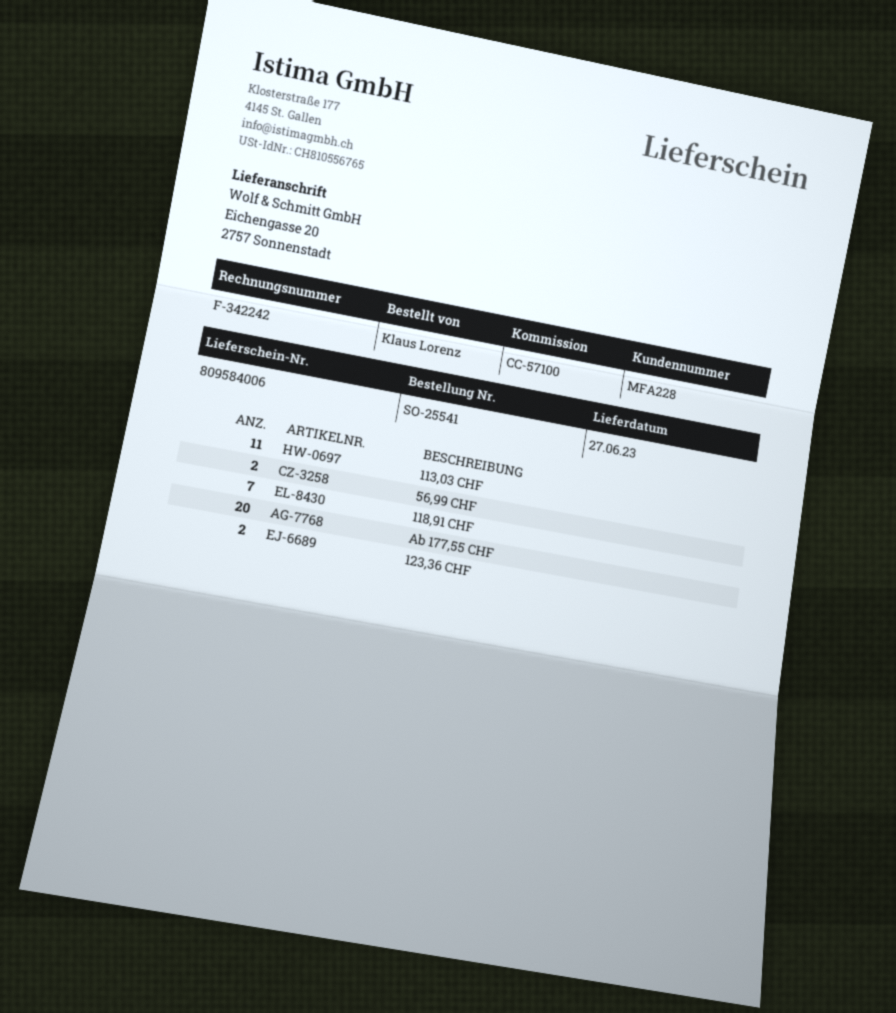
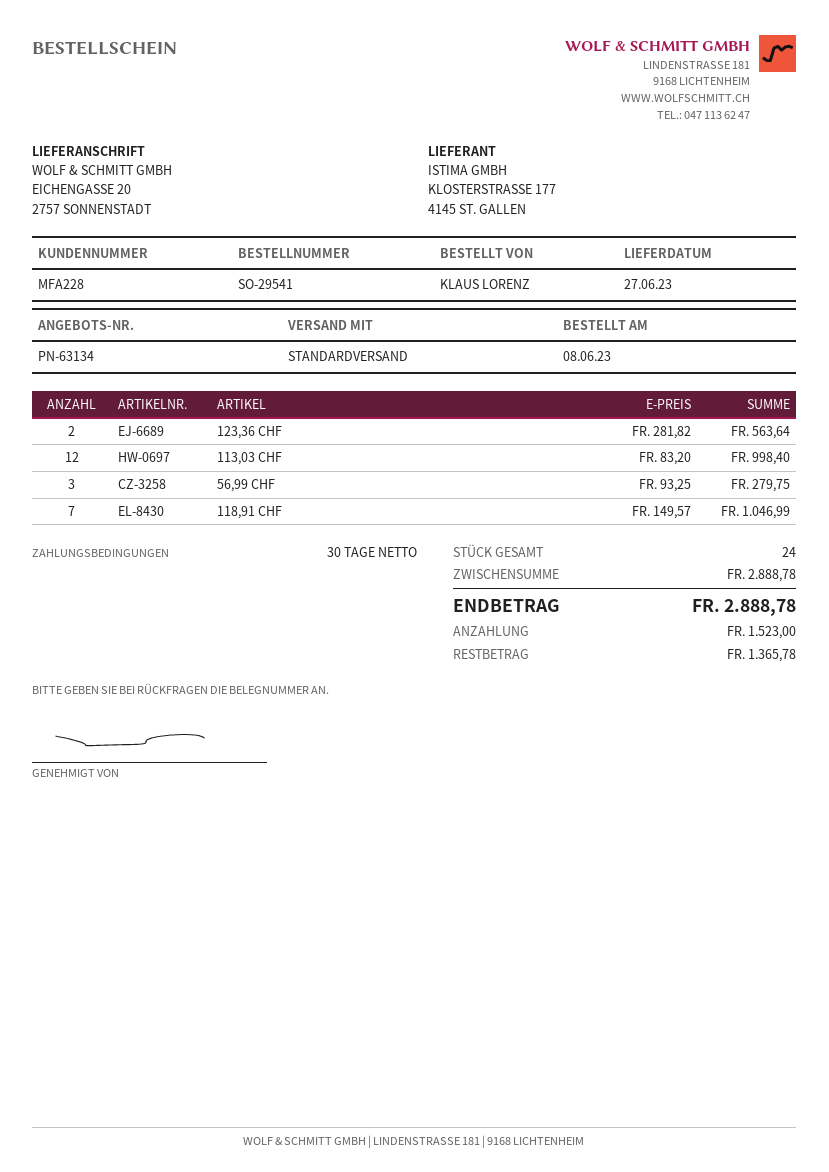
order number: SO-25541 -> SO-29541
113,03 CHF: 11 -> 12
56,99 CHF: 2 -> 3
Ab 177,55 CHF: 20 -> none

